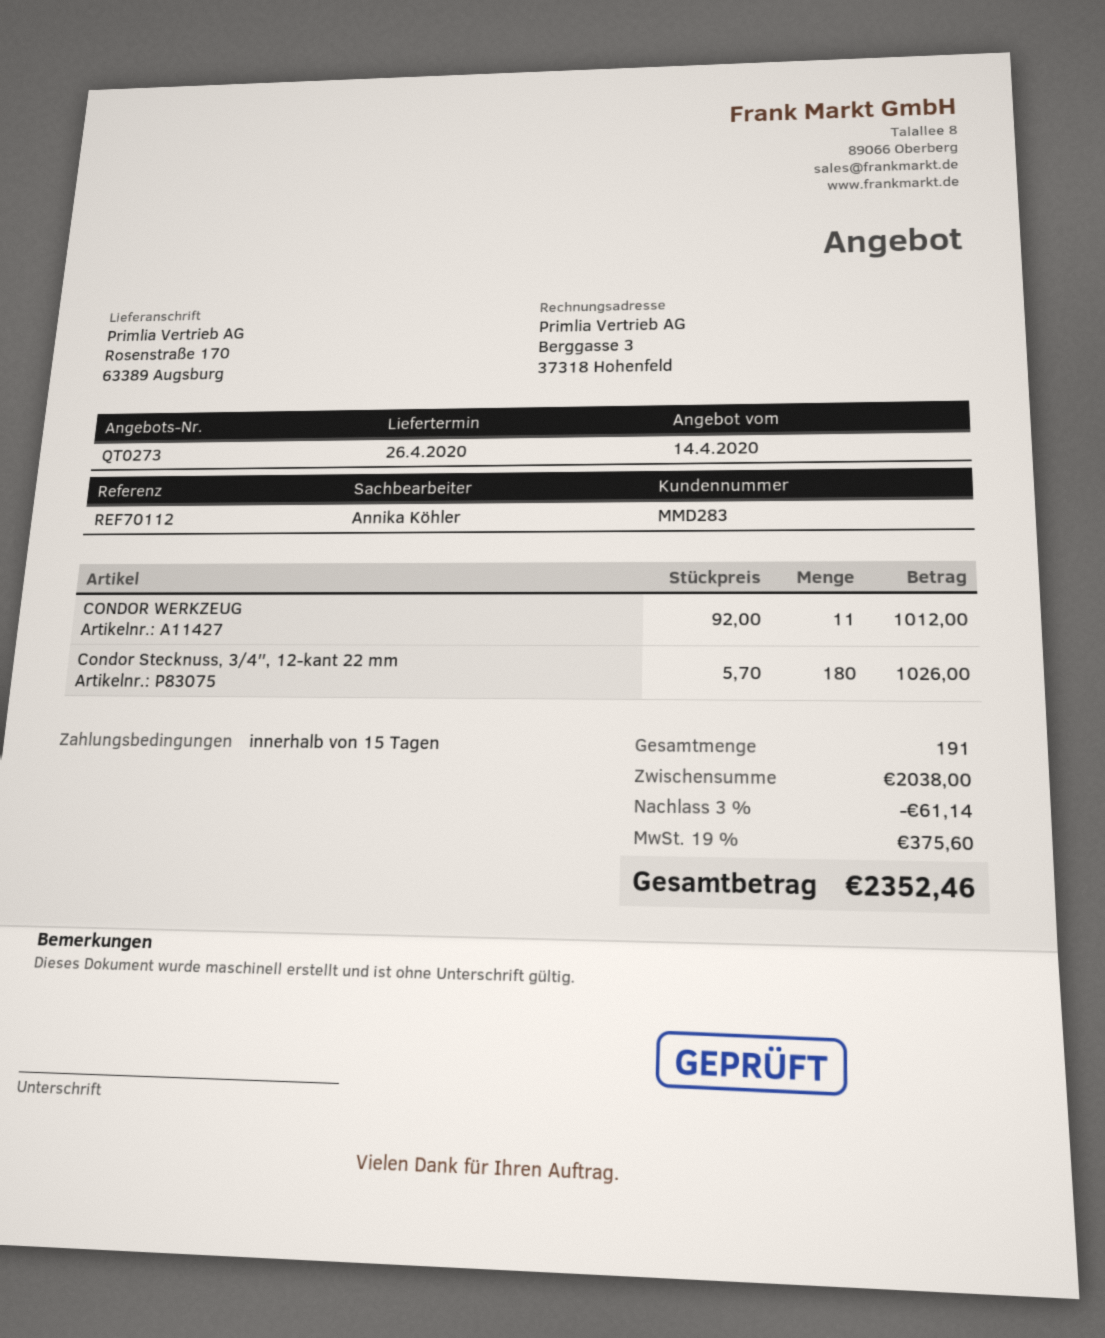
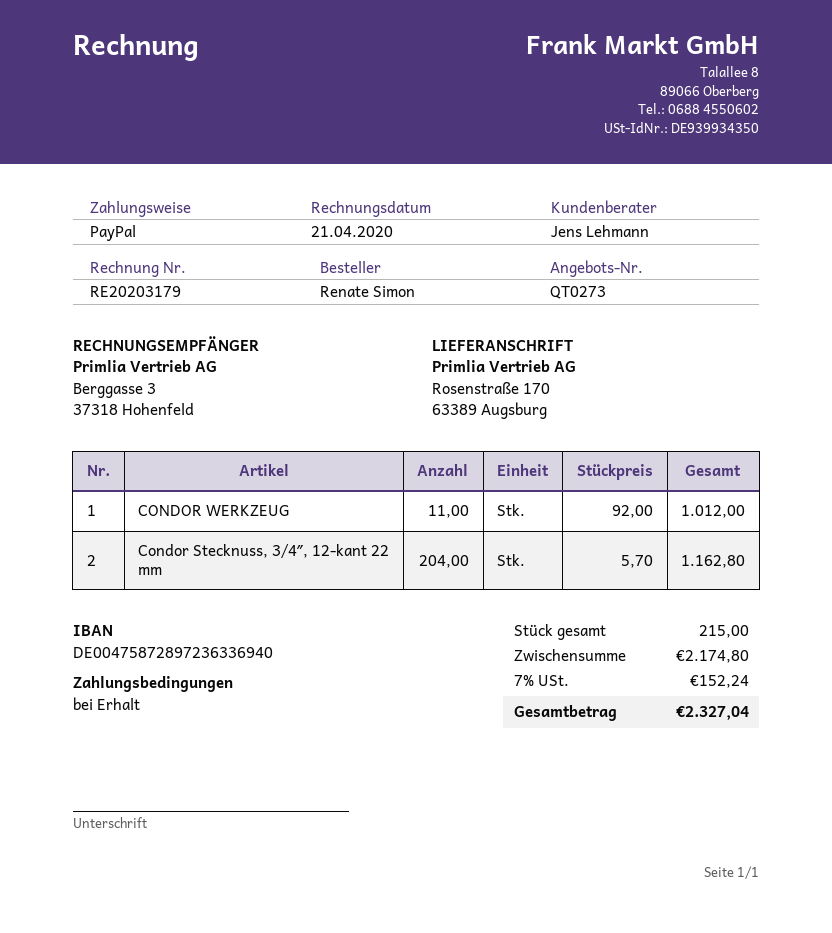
payment terms: 15 days -> on receipt
sales rep: Annika Köhler -> Jens Lehmann
Condor Stecknuss, 3/4″, 12-kant 22 mm: 180 x 5.70 = 1026.00 -> 204 x 5.70 = 1162.80
total quantity: 191 -> 215
subtotal: 2038.00 -> 2174.80
discount: 3% = 61.14 -> none
tax: 19% = 375.60 -> 7% = 152.24
total: 2352.46 -> 2327.04

